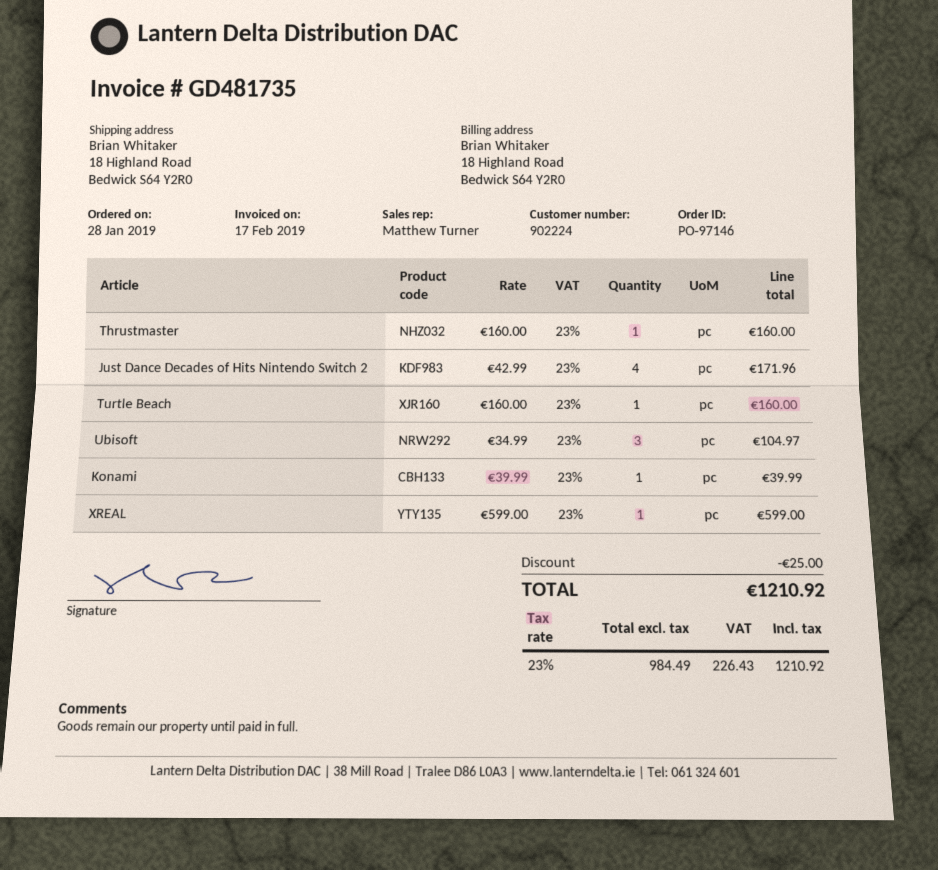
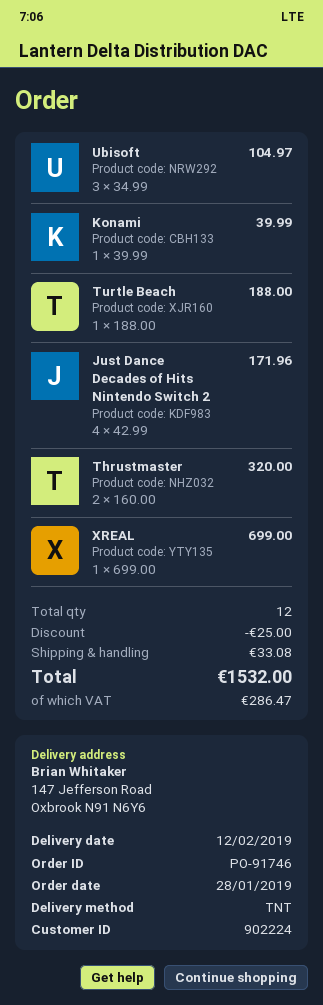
order number: PO-97146 -> PO-91746
ship to: 18 Highland Road, Bedwick S64 Y2R0 -> 147 Jefferson Road, Oxbrook N91 N6Y6
Thrustmaster: 1 x 160.00 = 160.00 -> 2 x 160.00 = 320.00
Turtle Beach: 1 x 160.00 = 160.00 -> 1 x 188.00 = 188.00
XREAL: 1 x 599.00 = 599.00 -> 1 x 699.00 = 699.00
shipping: none -> 33.08
tax: 226.43 -> 286.47
total: 1210.92 -> 1532.00

